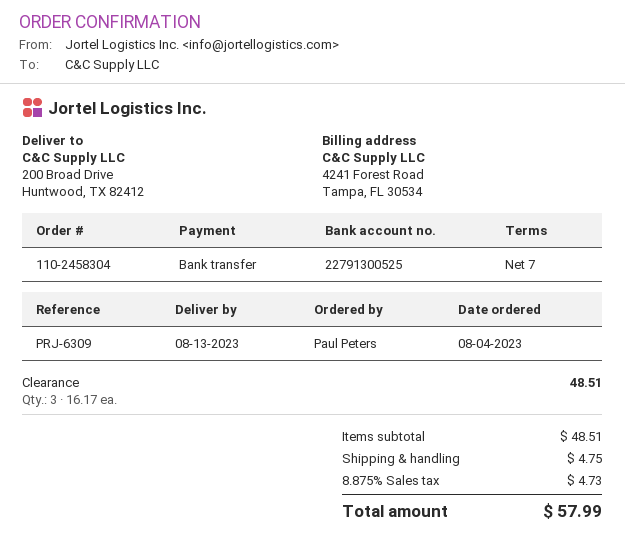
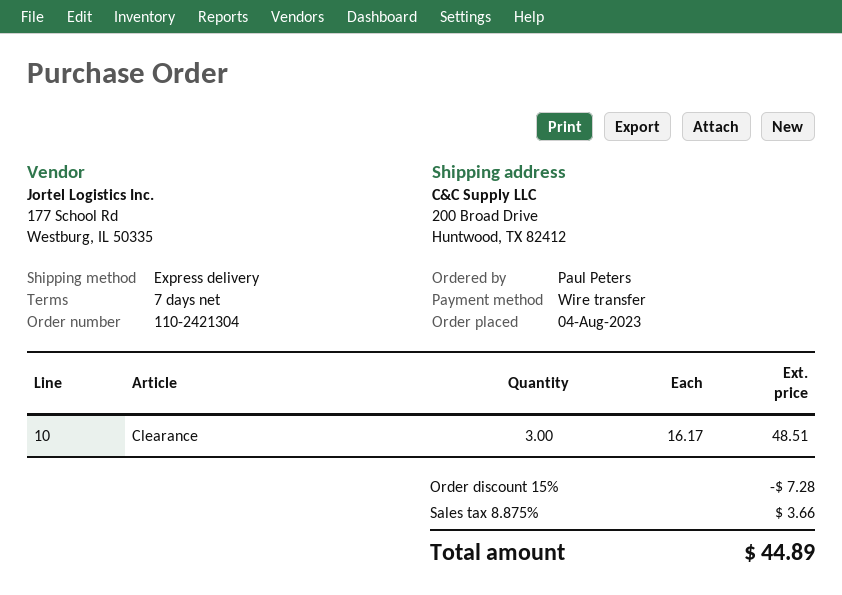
order number: 110-2458304 -> 110-2421304
discount: none -> 15% = 7.28
shipping: 4.75 -> none
tax: 8.875% = 4.73 -> 8.875% = 3.66
total: 57.99 -> 44.89

